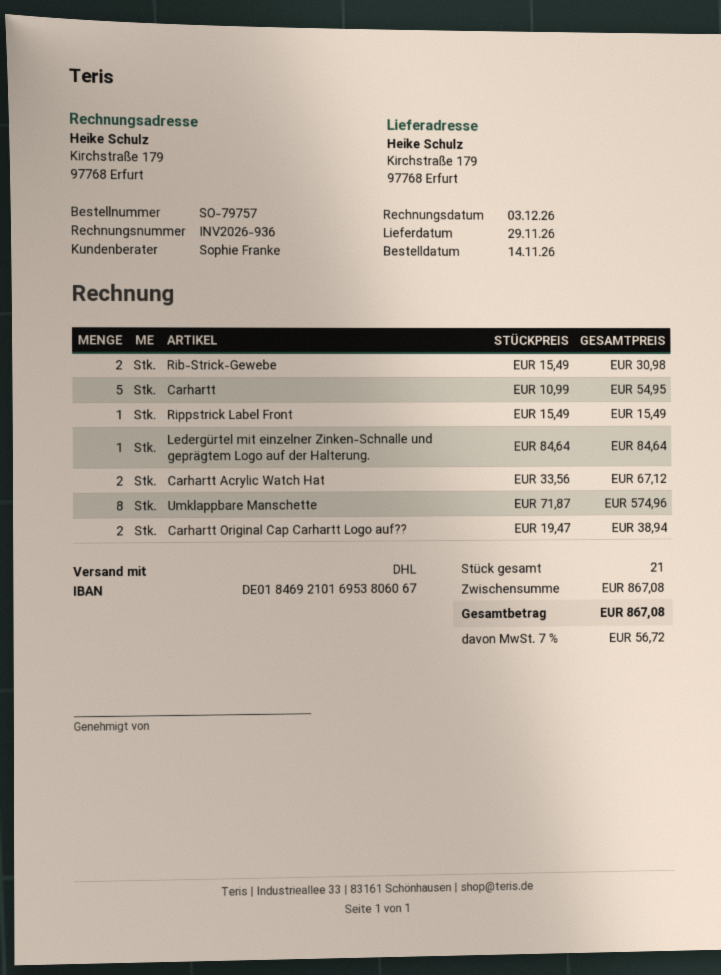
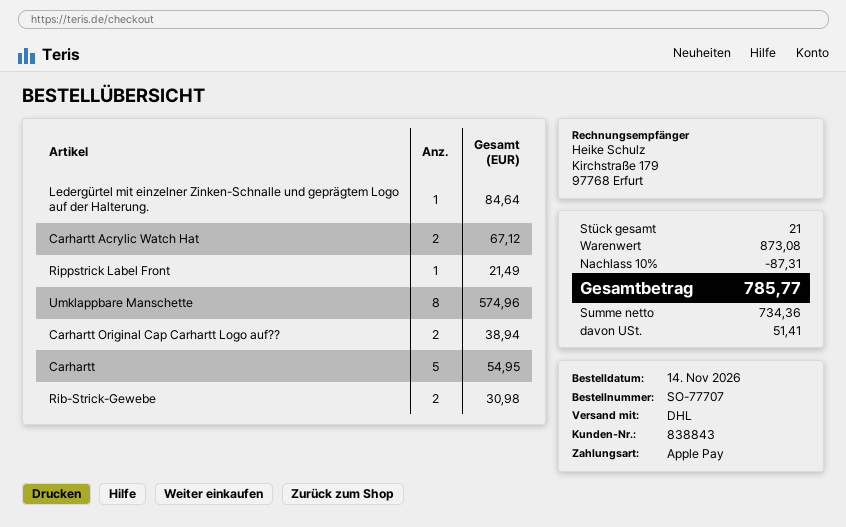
order number: SO-79757 -> SO-77707
Rippstrick Label Front: 1 for 15.49 -> 1 for 21.49
subtotal: 867.08 -> 873.08
discount: none -> 10% = 87.31
tax: 56.72 -> 51.41
total: 867.08 -> 785.77

